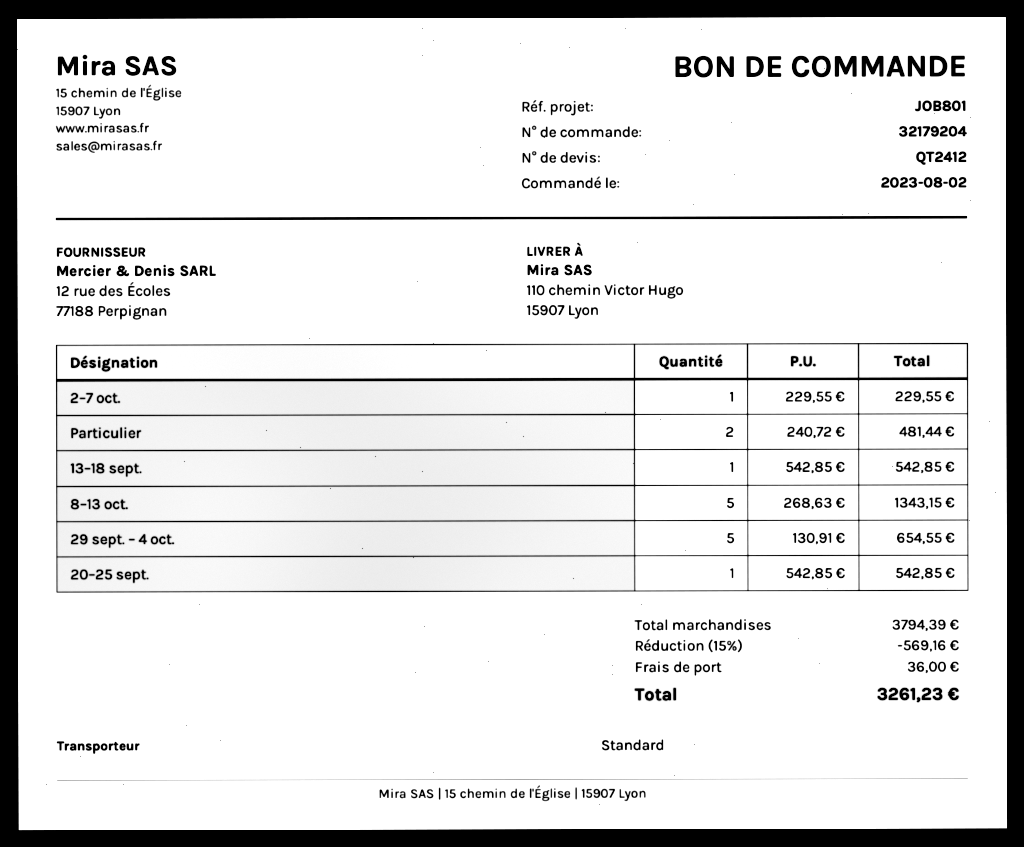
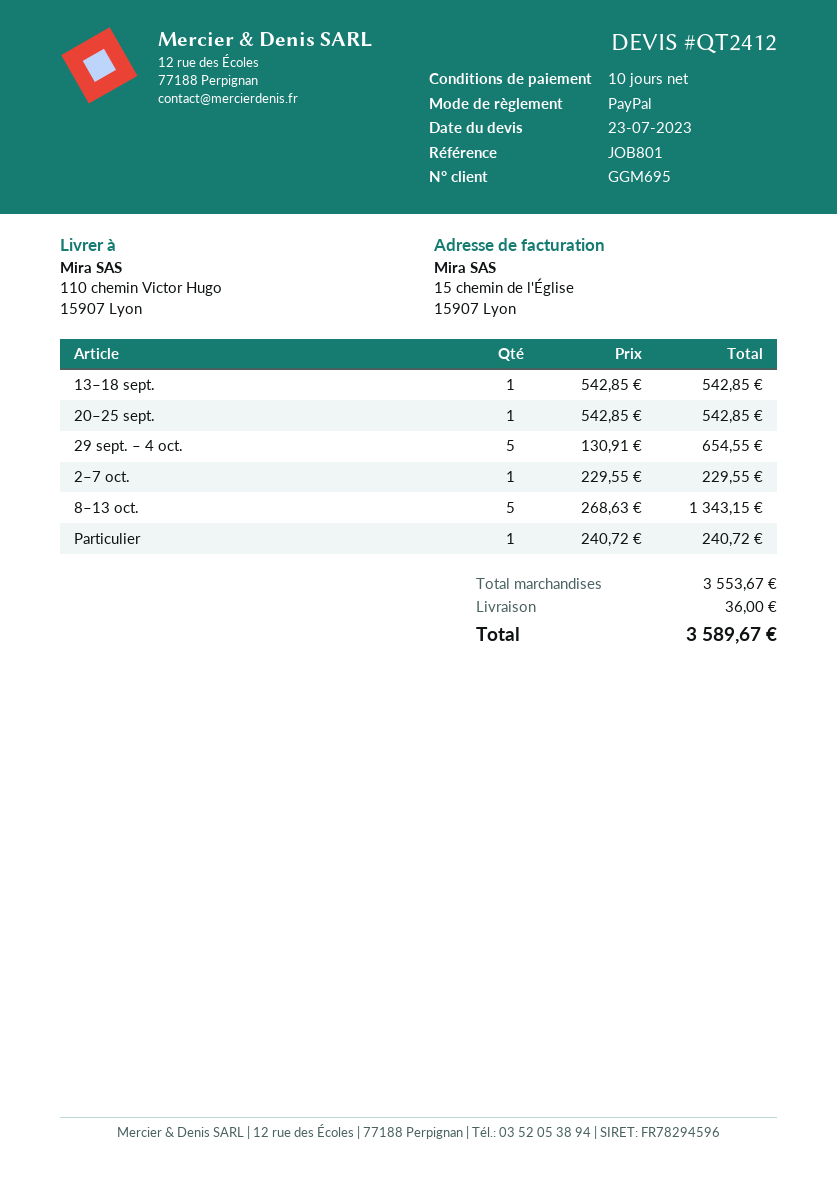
Particulier: 2 x 240.72 = 481.44 -> 1 x 240.72 = 240.72
subtotal: 3794.39 -> 3553.67
discount: 15% = 569.16 -> none
total: 3261.23 -> 3589.67

